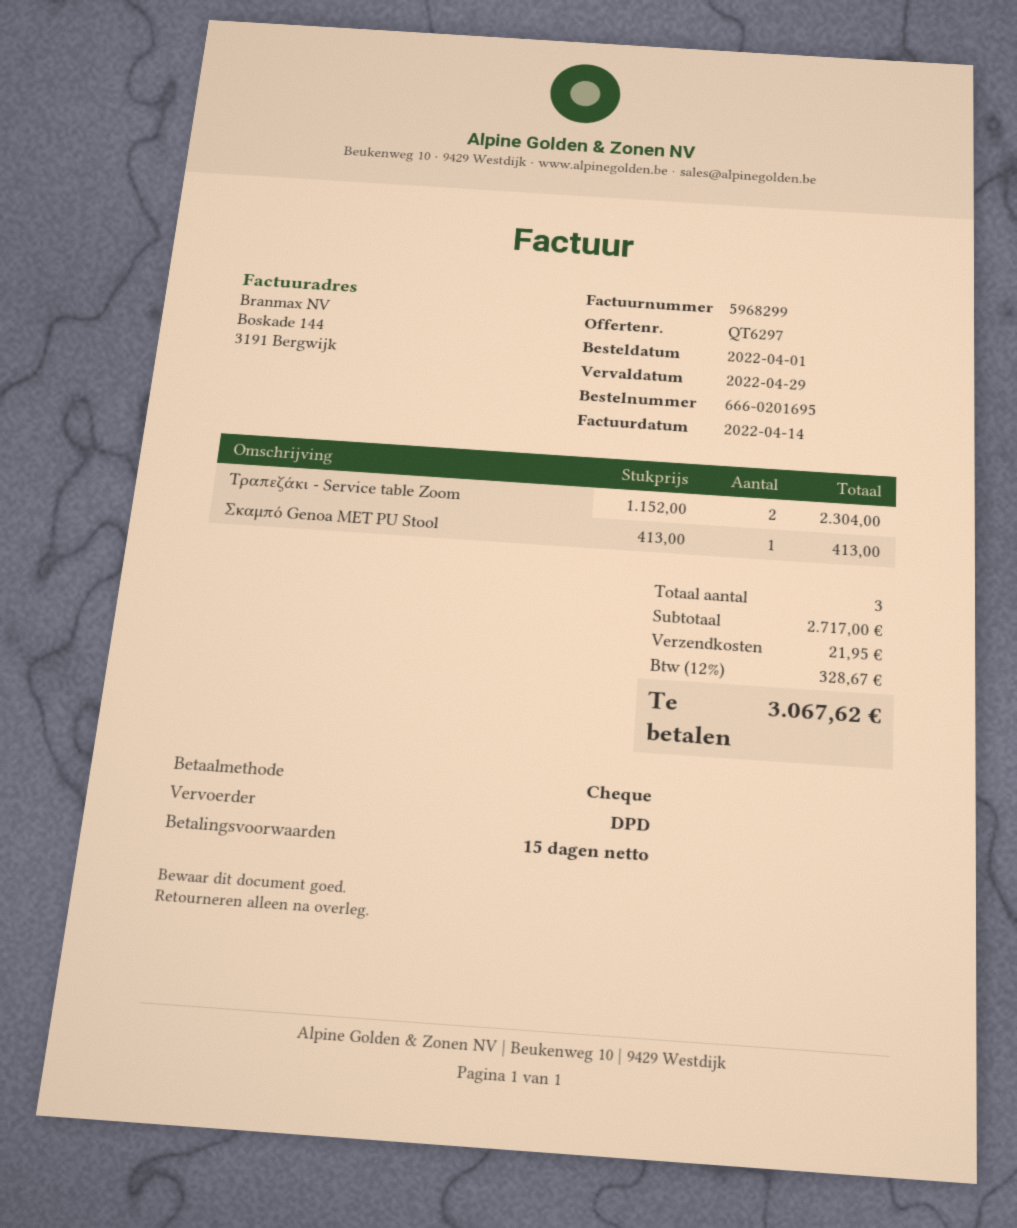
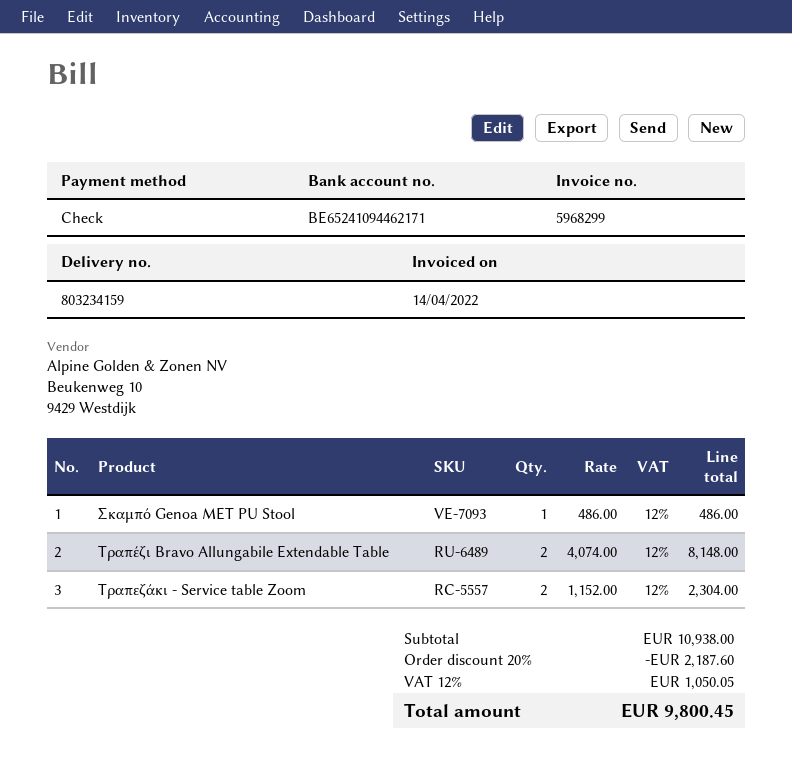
Σκαμπό Genoa MET PU Stool: 1 x 413.00 = 413.00 -> 1 x 486.00 = 486.00
Τραπέζι Bravo Allungabile Extendable Table: none -> 2 x 4074.00 = 8148.00
subtotal: 2717.00 -> 10938.00
discount: none -> 20% = 2187.60
shipping: 21.95 -> none
tax: 12% = 328.67 -> 12% = 1050.05
total: 3067.62 -> 9800.45

